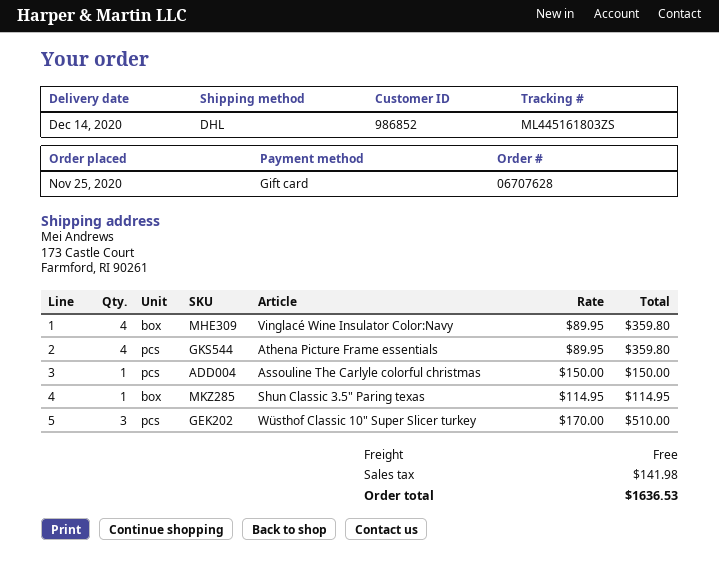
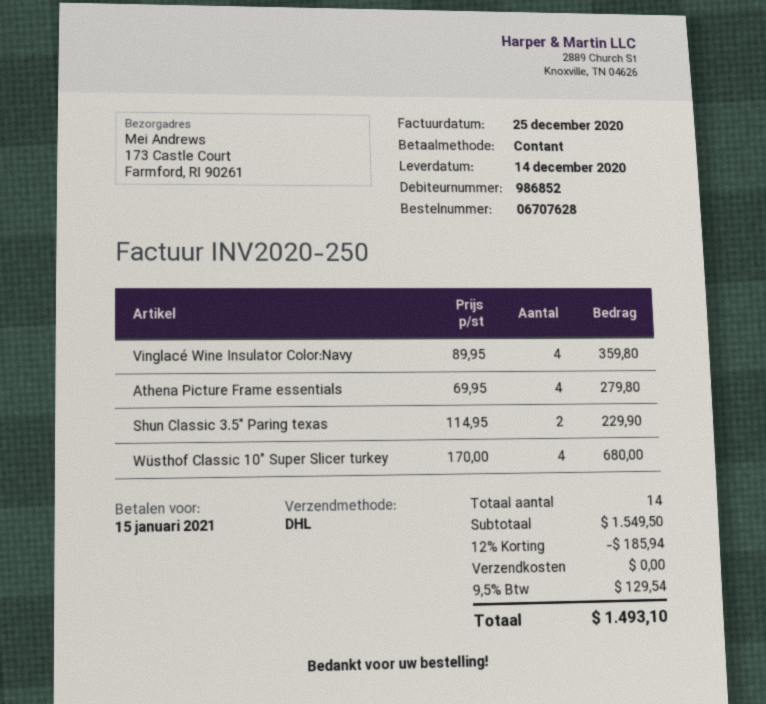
payment method: gift card -> cash
Athena Picture Frame essentials: 4 x 89.95 = 359.80 -> 4 x 69.95 = 279.80
Assouline The Carlyle colorful christmas: 1 x 150.00 = 150.00 -> none
Shun Classic 3.5" Paring texas: 1 x 114.95 = 114.95 -> 2 x 114.95 = 229.90
Wüsthof Classic 10" Super Slicer turkey: 3 x 170.00 = 510.00 -> 4 x 170.00 = 680.00
discount: none -> 12% = 185.94
tax: 141.98 -> 129.54
total: 1636.53 -> 1493.10

